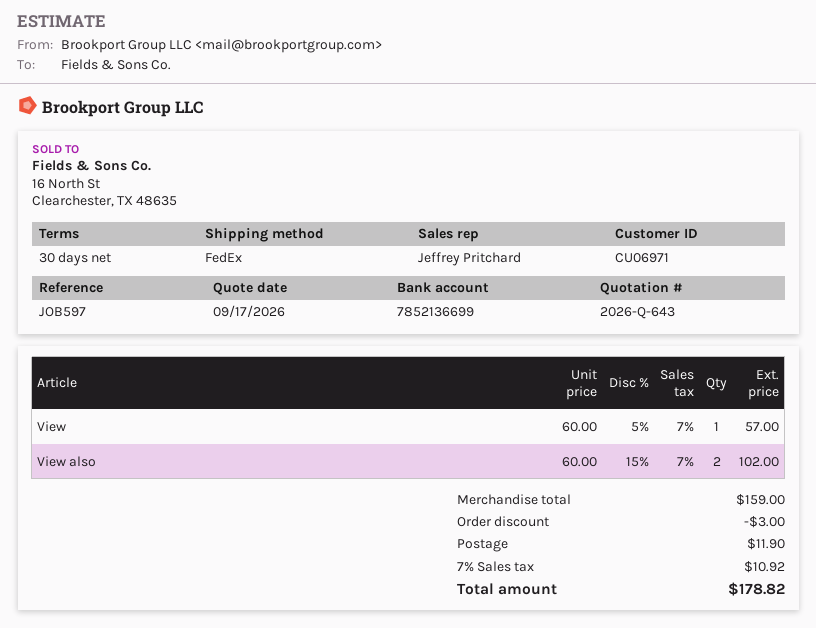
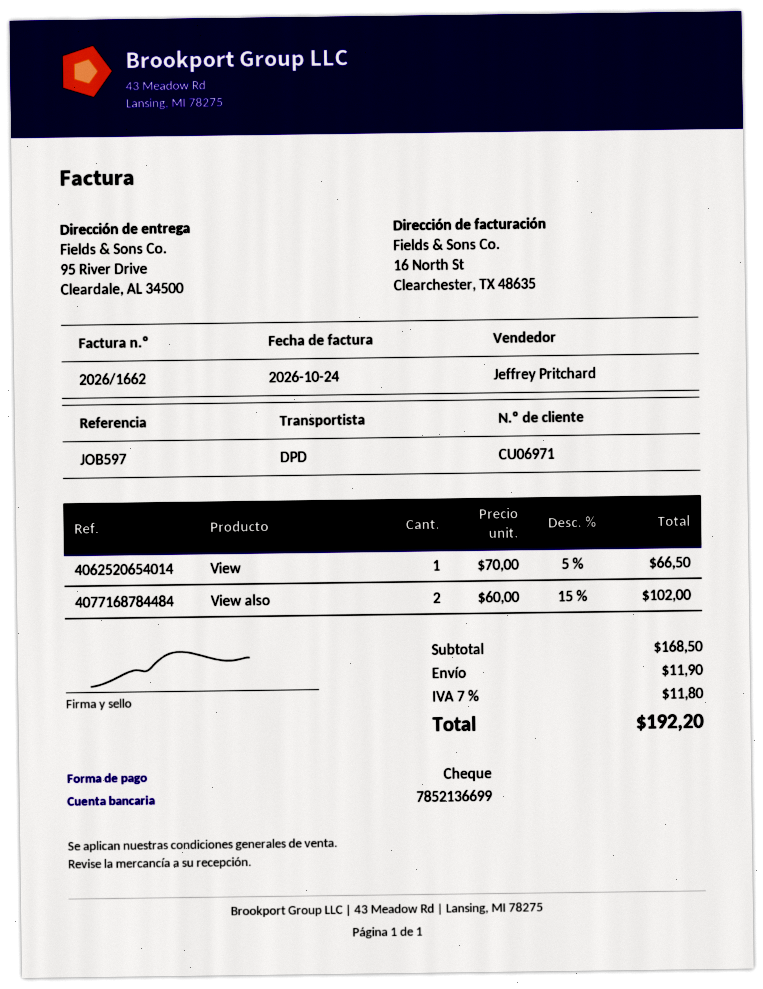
shipping method: FedEx -> DPD
View: 1 x 60.00 - 5% = 57.00 -> 1 x 70.00 - 5% = 66.50
subtotal: 159.00 -> 168.50
discount: 3.00 -> none
tax: 7% = 10.92 -> 7% = 11.80
total: 178.82 -> 192.20

